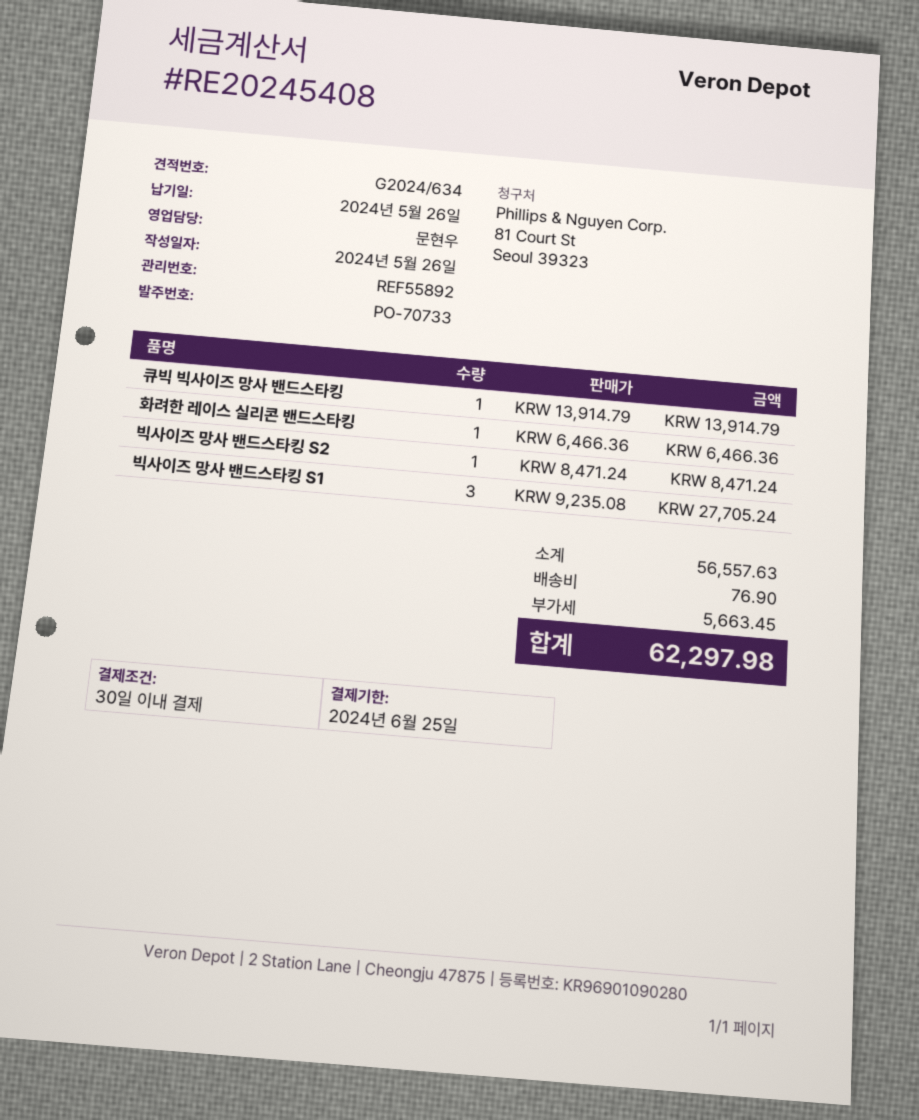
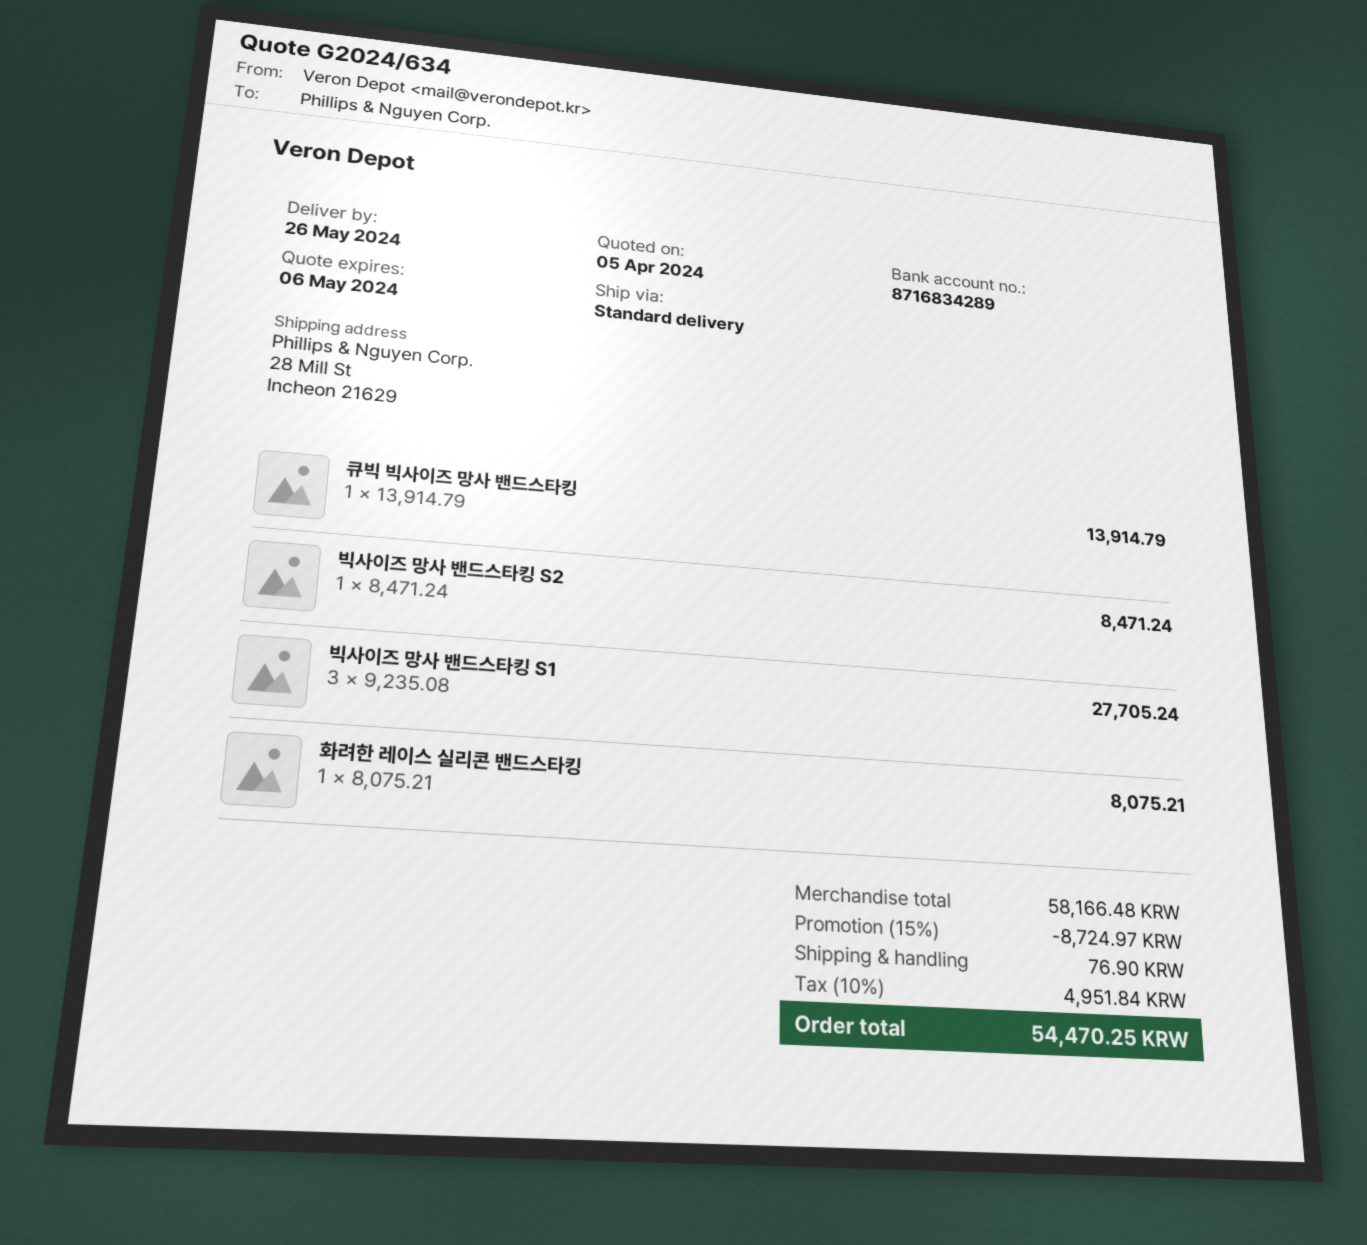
화려한 레이스 실리콘 밴드스타킹: 1 x 6466.36 = 6466.36 -> 1 x 8075.21 = 8075.21
subtotal: 56557.63 -> 58166.48
discount: none -> 15% = 8724.97
tax: 5663.45 -> 4951.84
total: 62297.98 -> 54470.25

